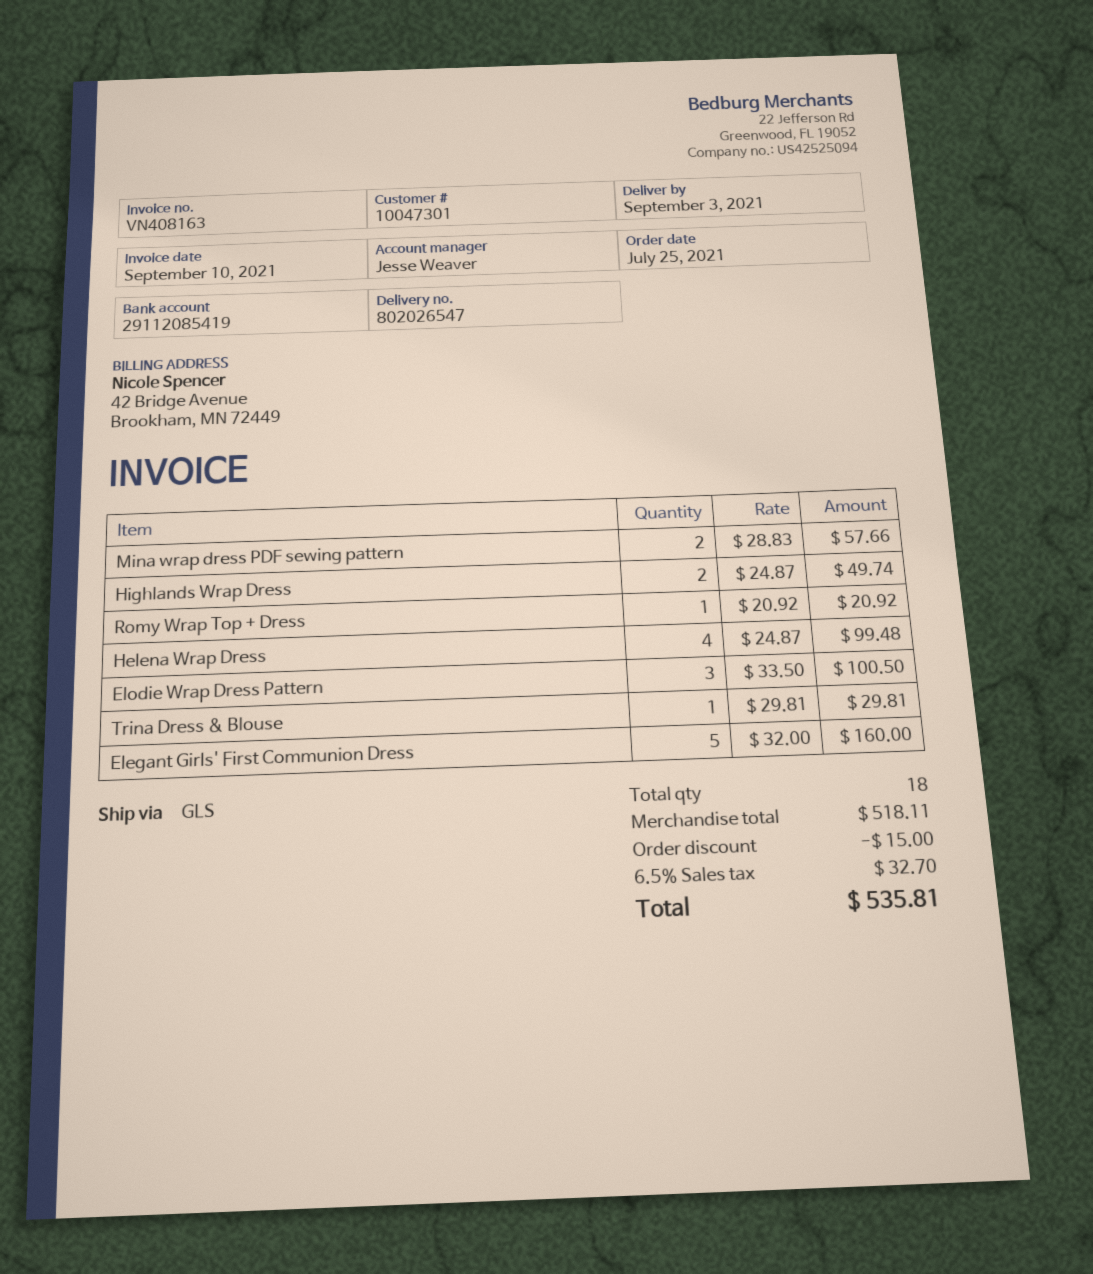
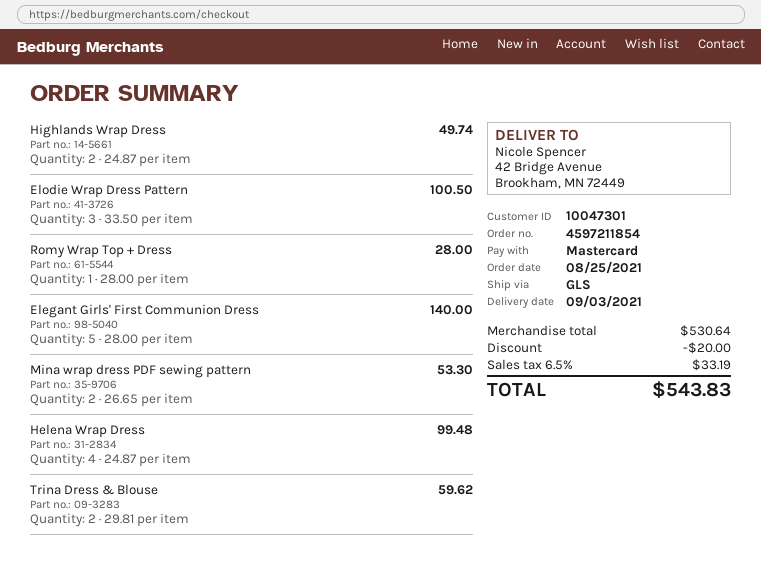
order date: 2021-07-25 -> 2021-08-25
Mina wrap dress PDF sewing pattern: 2 x 28.83 = 57.66 -> 2 x 26.65 = 53.30
Romy Wrap Top + Dress: 1 x 20.92 = 20.92 -> 1 x 28.00 = 28.00
Trina Dress & Blouse: 1 x 29.81 = 29.81 -> 2 x 29.81 = 59.62
Elegant Girls' First Communion Dress: 5 x 32.00 = 160.00 -> 5 x 28.00 = 140.00
subtotal: 518.11 -> 530.64
discount: 15.00 -> 20.00
tax: 6.5% = 32.70 -> 6.5% = 33.19
total: 535.81 -> 543.83

